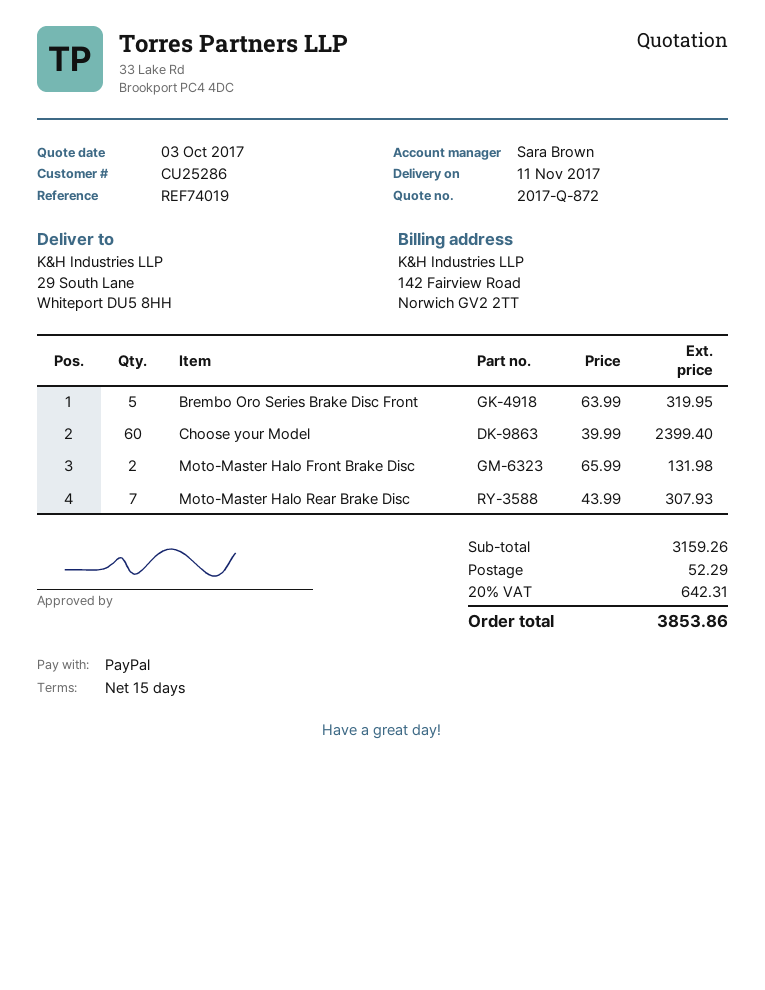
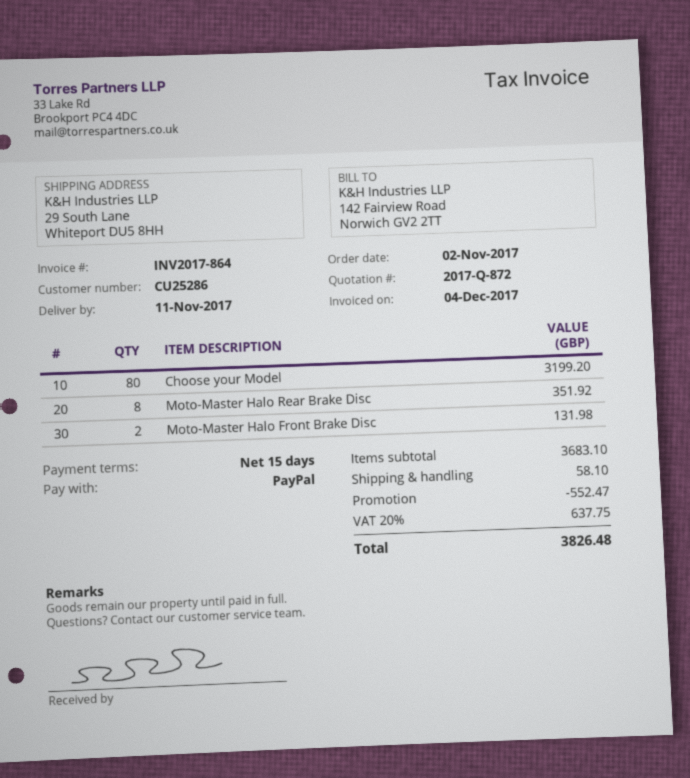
Brembo Oro Series Brake Disc Front: 5 for 319.95 -> none
Choose your Model: 60 for 2399.40 -> 80 for 3199.20
Moto-Master Halo Rear Brake Disc: 7 for 307.93 -> 8 for 351.92
subtotal: 3159.26 -> 3683.10
discount: none -> 552.47
shipping: 52.29 -> 58.10
tax: 20% = 642.31 -> 20% = 637.75
total: 3853.86 -> 3826.48

